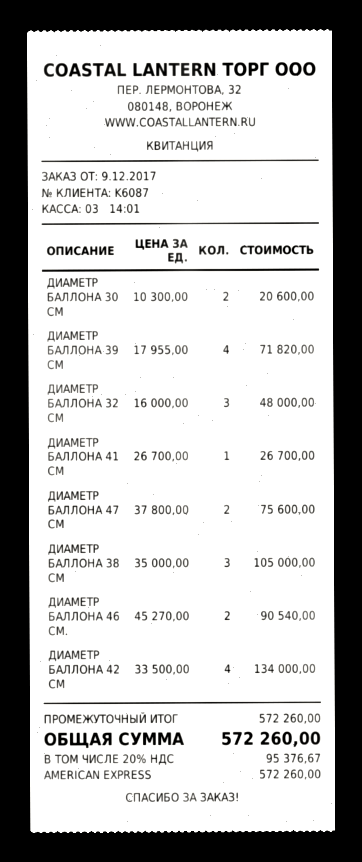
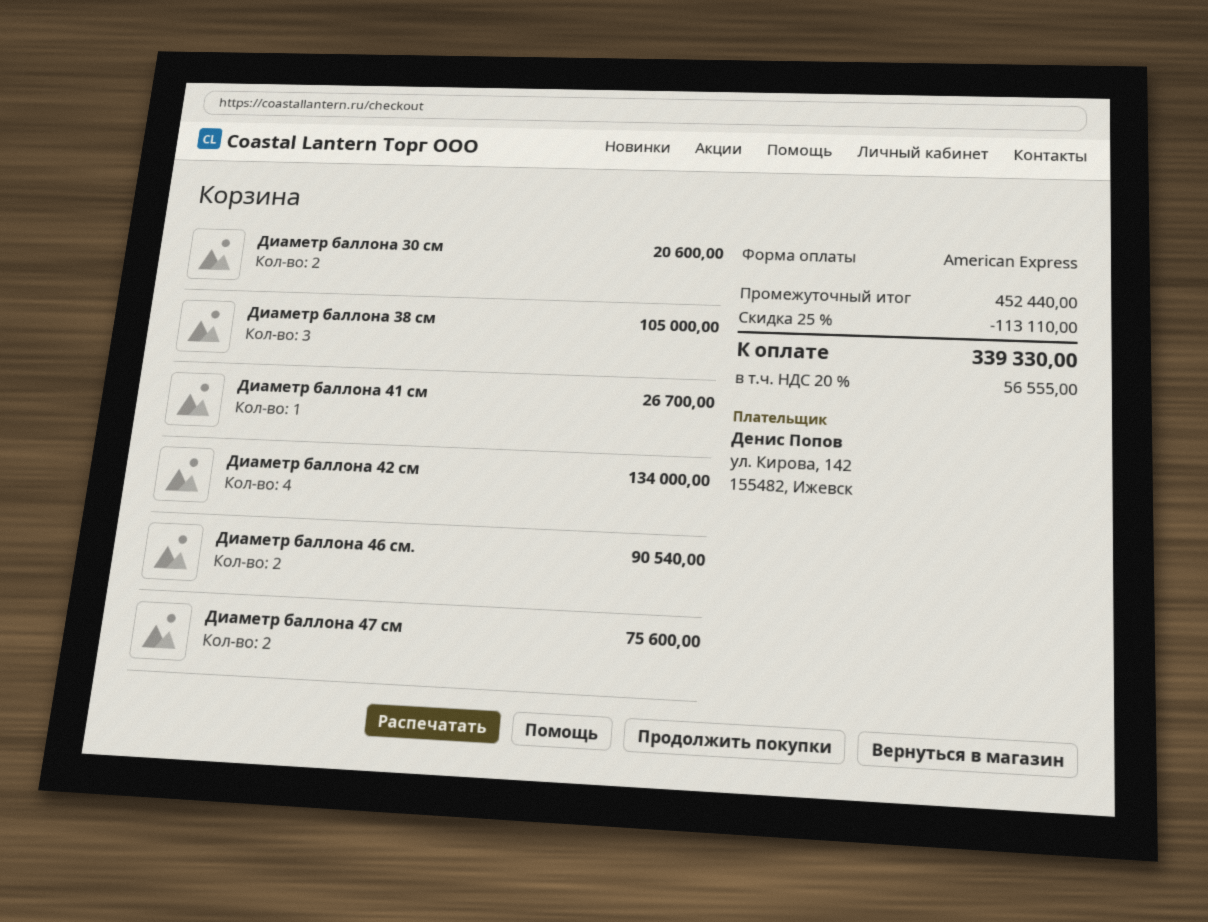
ДИАМЕТР БАЛЛОНА 39 СМ: 4 for 71820.00 -> none
ДИАМЕТР БАЛЛОНА 32 СМ: 3 for 48000.00 -> none
subtotal: 572260.00 -> 452440.00
discount: none -> 25% = 113110.00
tax: 20% = 95376.67 -> 20% = 56555.00
total: 572260.00 -> 339330.00

